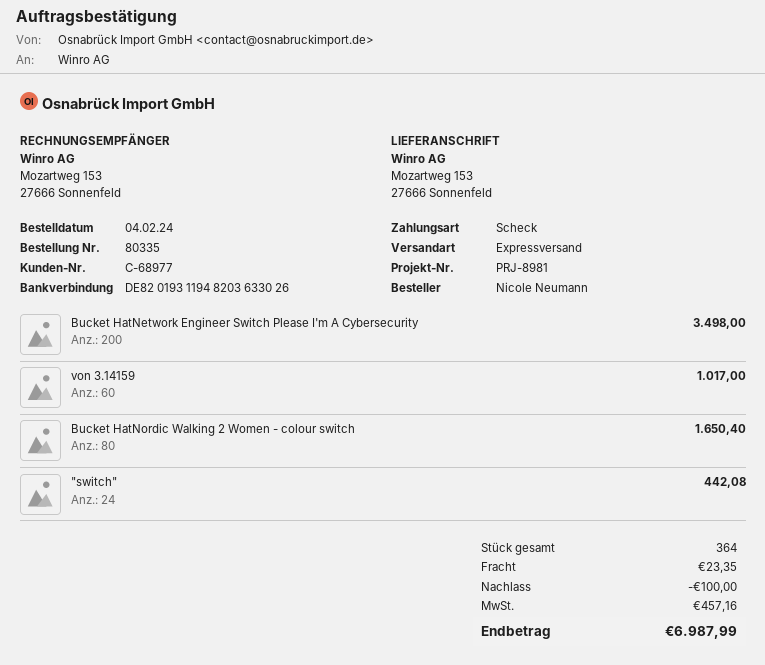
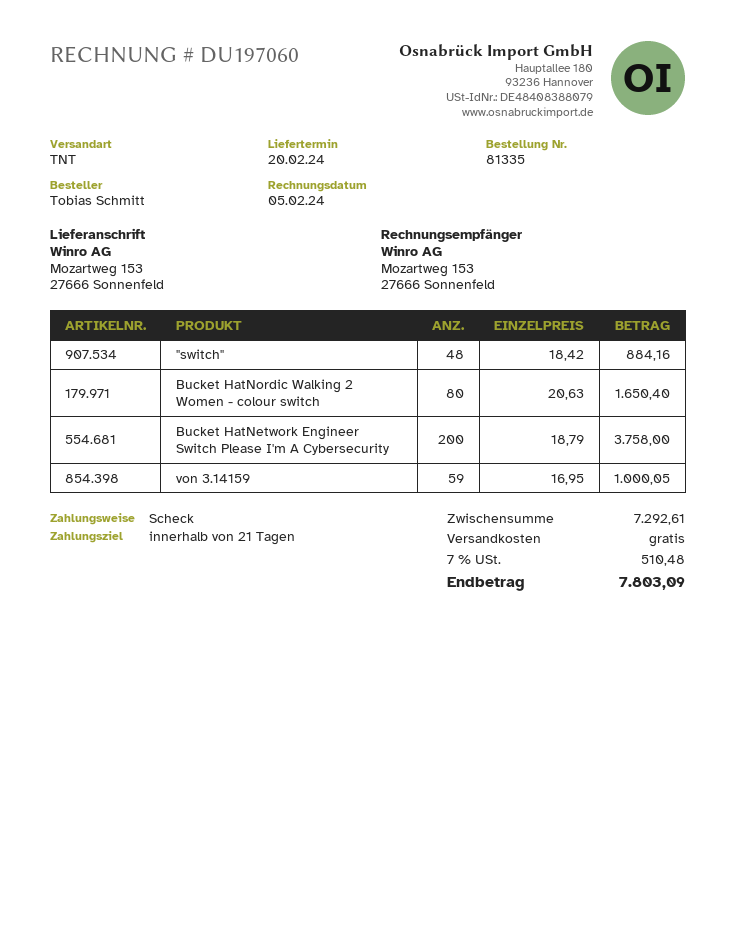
order number: 80335 -> 81335
ordered by: Nicole Neumann -> Tobias Schmitt
shipping method: express -> TNT
Bucket HatNetwork Engineer Switch Please I'm A Cybersecurity: 200 for 3498.00 -> 200 for 3758.00
von 3.14159: 60 for 1017.00 -> 59 for 1000.05
"switch": 24 for 442.08 -> 48 for 884.16
discount: 100.00 -> none
shipping: 23.35 -> 0.00
tax: 457.16 -> 510.48
total: 6987.99 -> 7803.09

